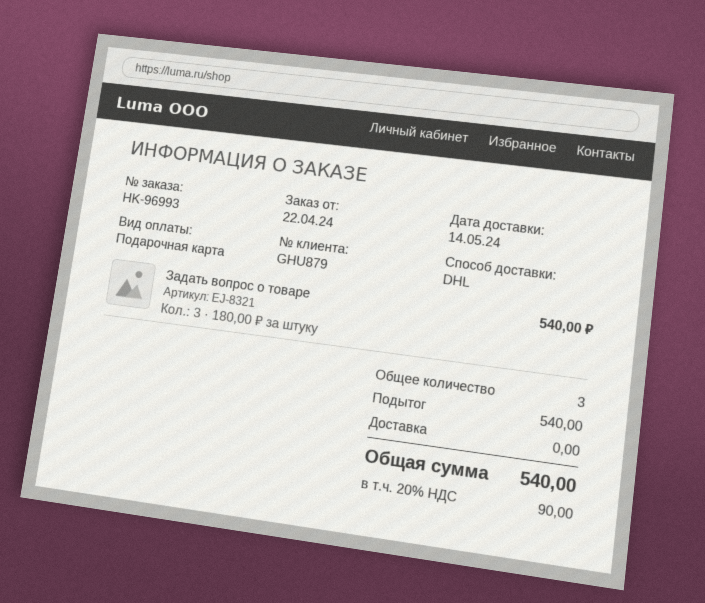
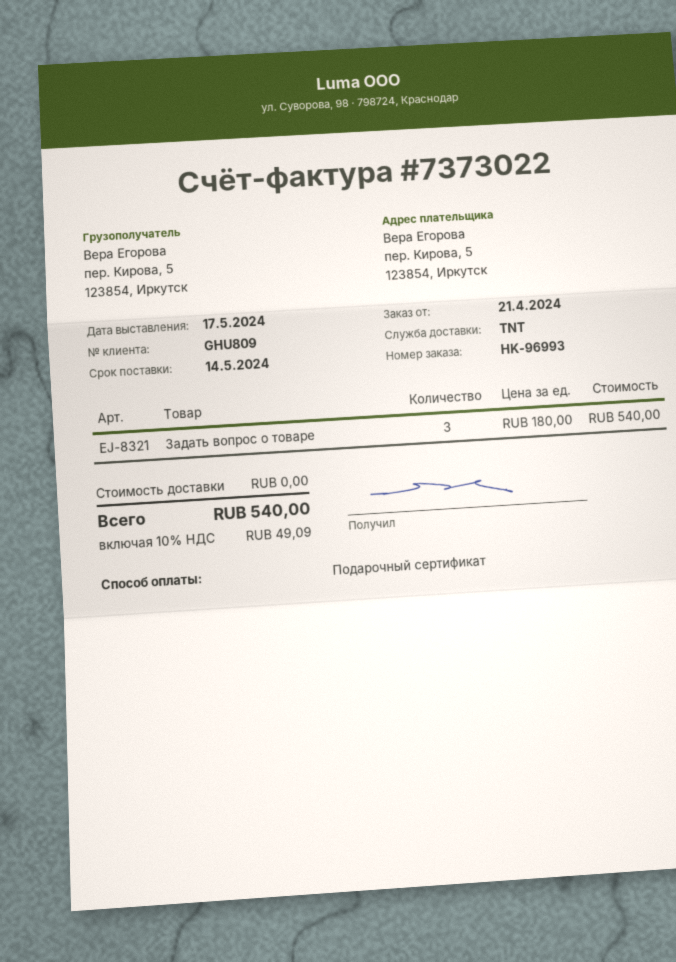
order date: 2024-04-22 -> 2024-04-21
customer number: GHU879 -> GHU809
shipping method: DHL -> TNT
tax: 20% = 90.00 -> 10% = 49.09

